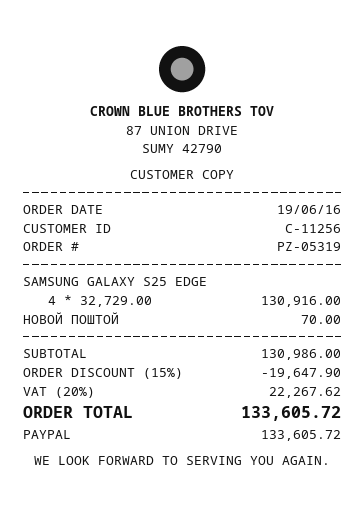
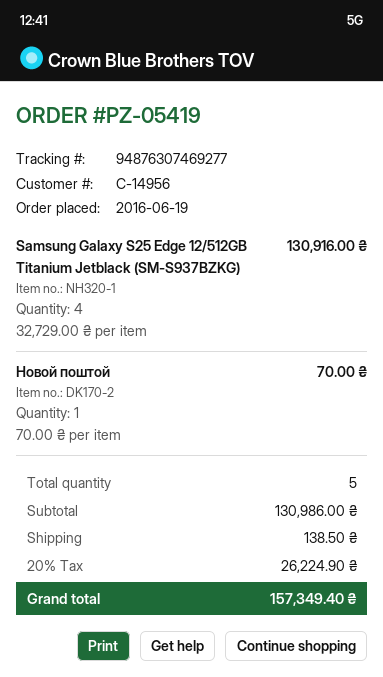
order number: PZ-05319 -> PZ-05419
customer number: C-11256 -> C-14956
discount: 15% = 19647.90 -> none
shipping: none -> 138.50
tax: 20% = 22267.62 -> 20% = 26224.90
total: 133605.72 -> 157349.40

